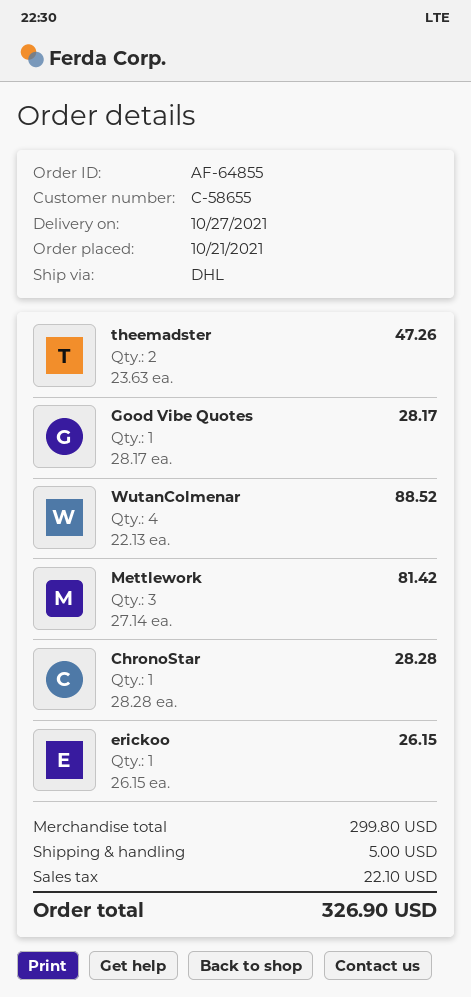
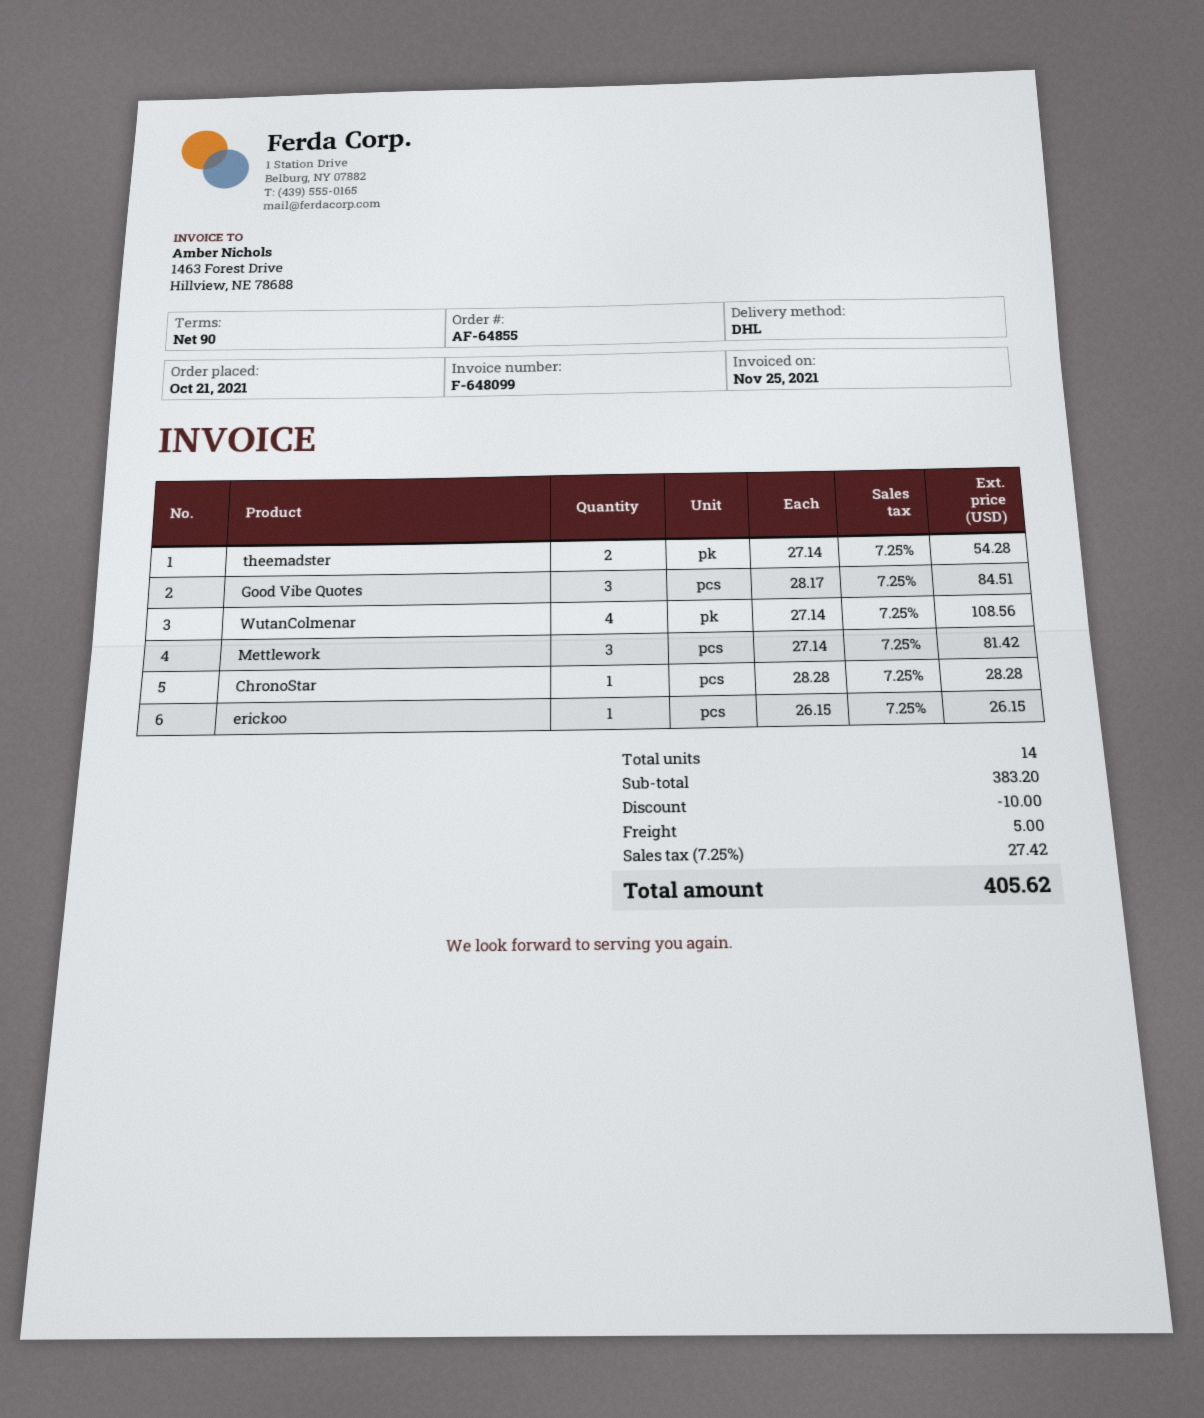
theemadster: 2 x 23.63 = 47.26 -> 2 x 27.14 = 54.28
Good Vibe Quotes: 1 x 28.17 = 28.17 -> 3 x 28.17 = 84.51
WutanColmenar: 4 x 22.13 = 88.52 -> 4 x 27.14 = 108.56
subtotal: 299.80 -> 383.20
discount: none -> 10.00
tax: 22.10 -> 27.42
total: 326.90 -> 405.62

